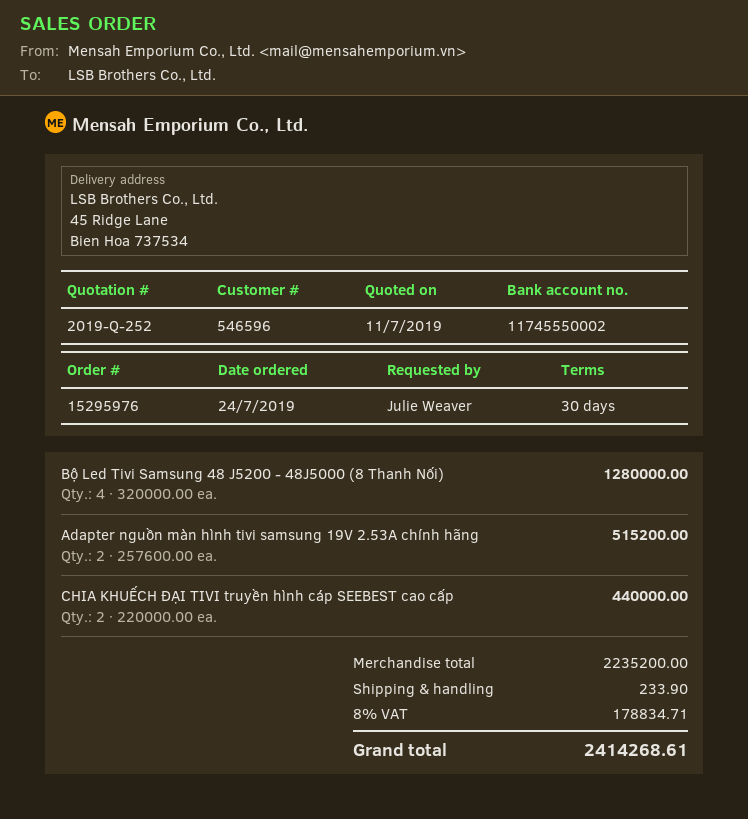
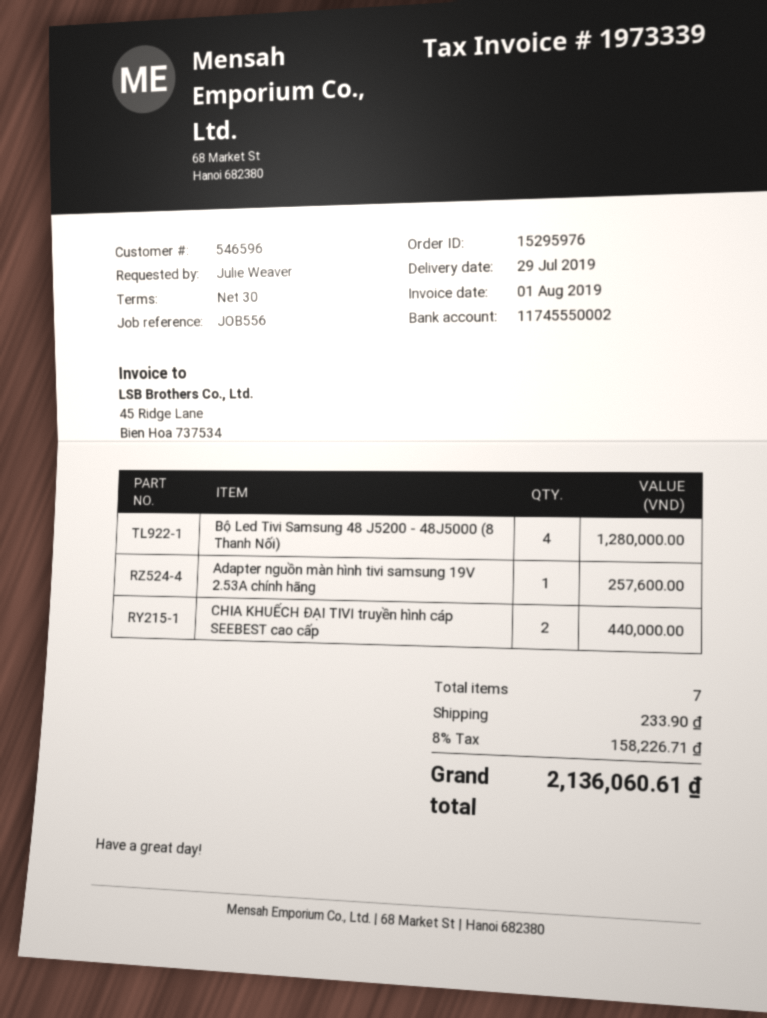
Adapter nguồn màn hình tivi samsung 19V 2.53A chính hãng: 2 for 515200.00 -> 1 for 257600.00
tax: 8% = 178834.71 -> 8% = 158226.71
total: 2414268.61 -> 2136060.61

